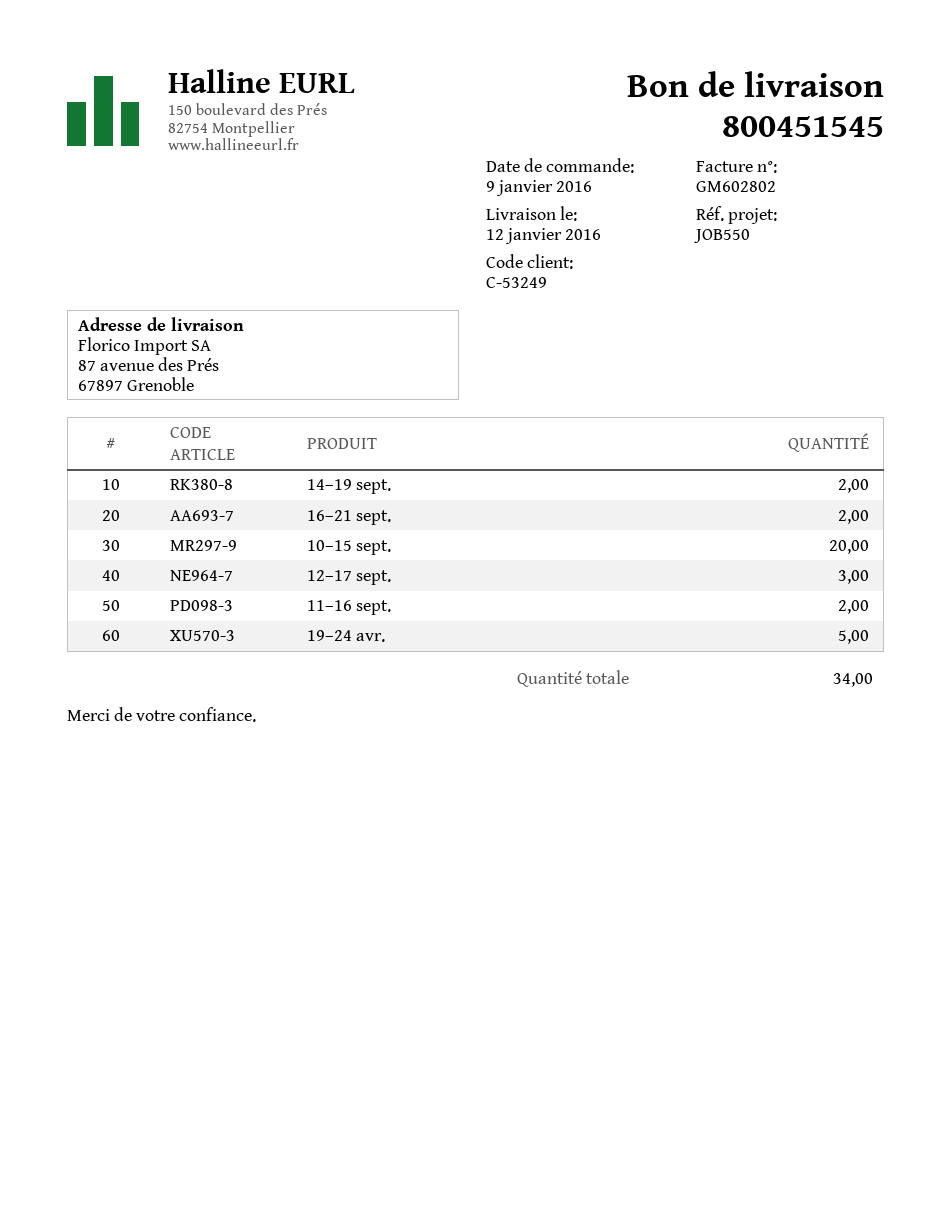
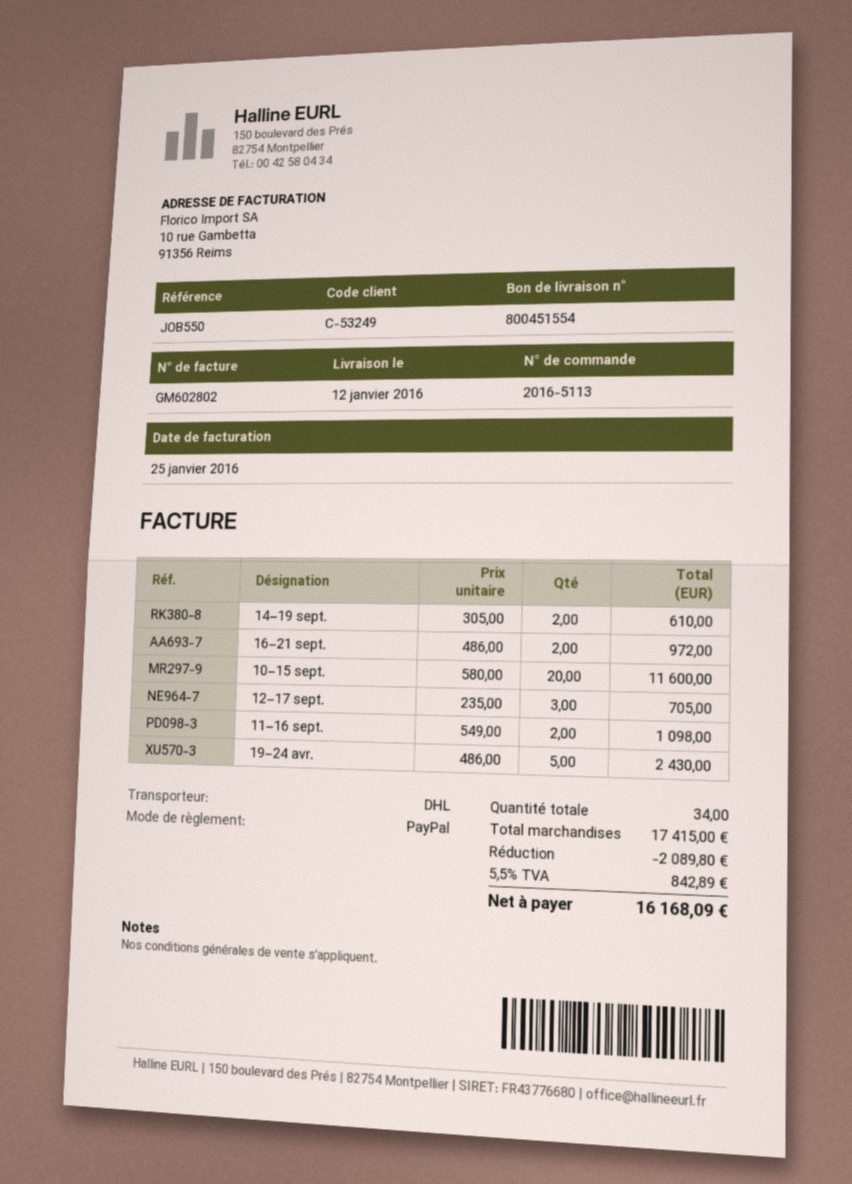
delivery note number: 800451545 -> 800451554

